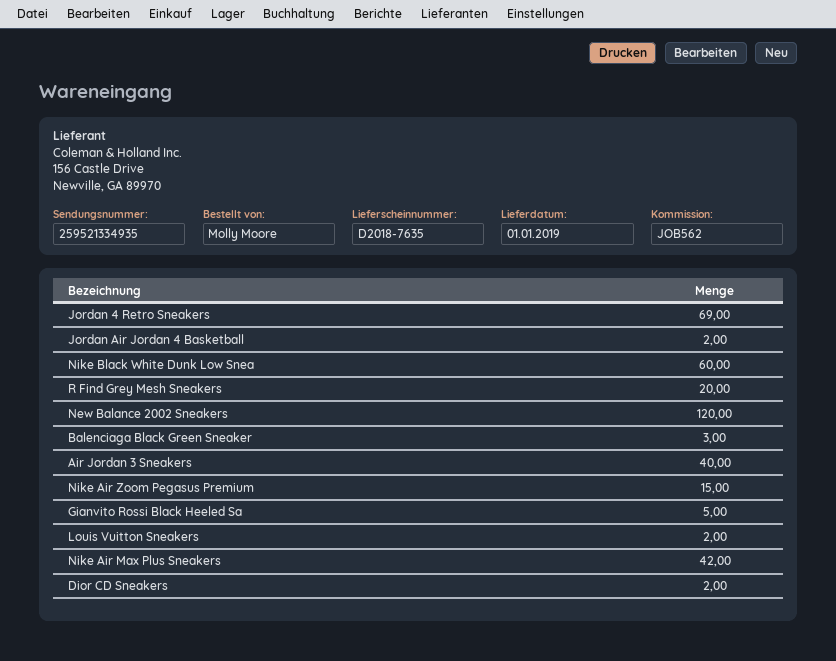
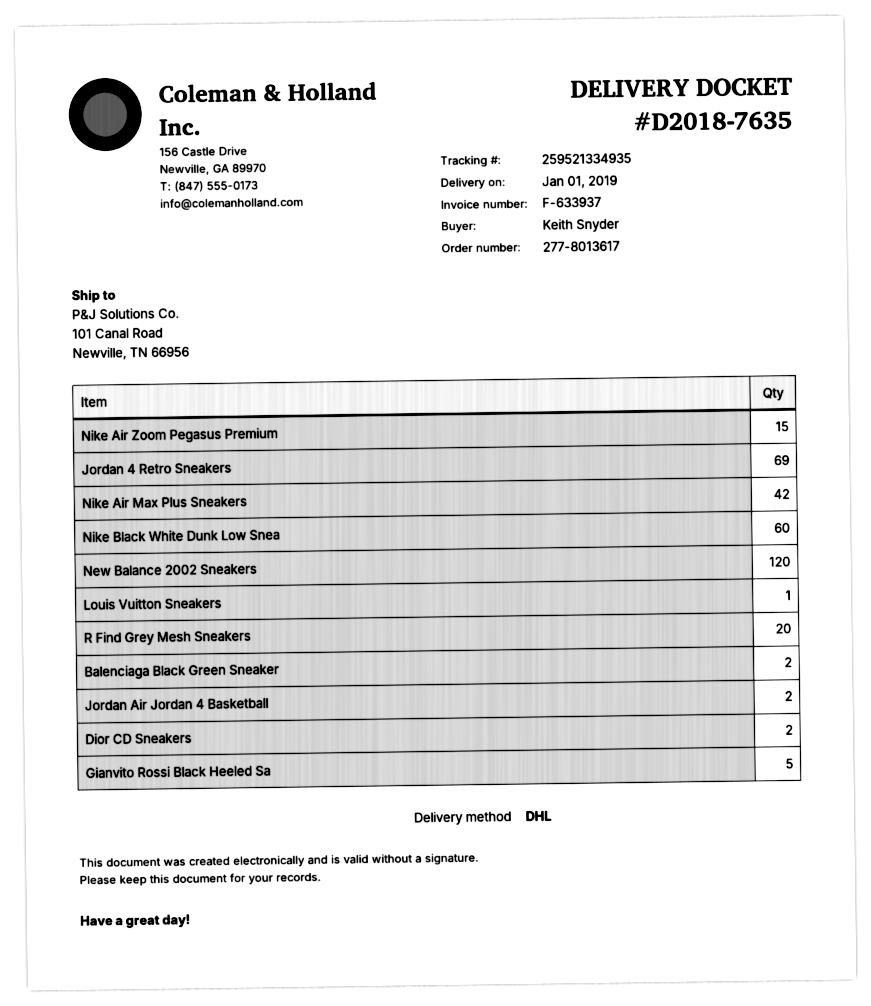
ordered by: Molly Moore -> Keith Snyder
Balenciaga Black Green Sneaker: 3 -> 2
Air Jordan 3 Sneakers: 40 -> none
Louis Vuitton Sneakers: 2 -> 1

